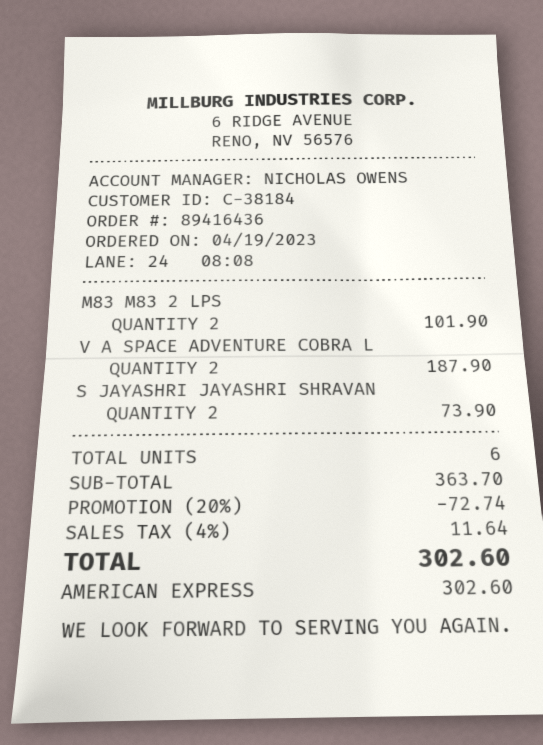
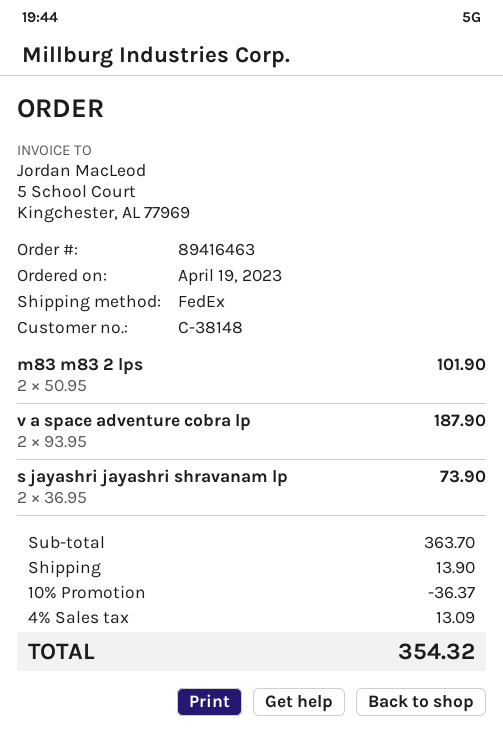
order number: 89416436 -> 89416463
customer number: C-38184 -> C-38148
discount: 20% = 72.74 -> 10% = 36.37
shipping: none -> 13.90
tax: 4% = 11.64 -> 4% = 13.09
total: 302.60 -> 354.32

